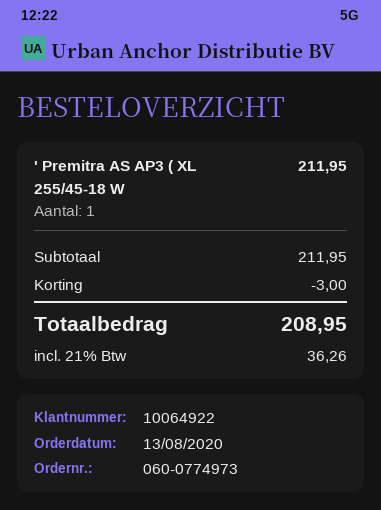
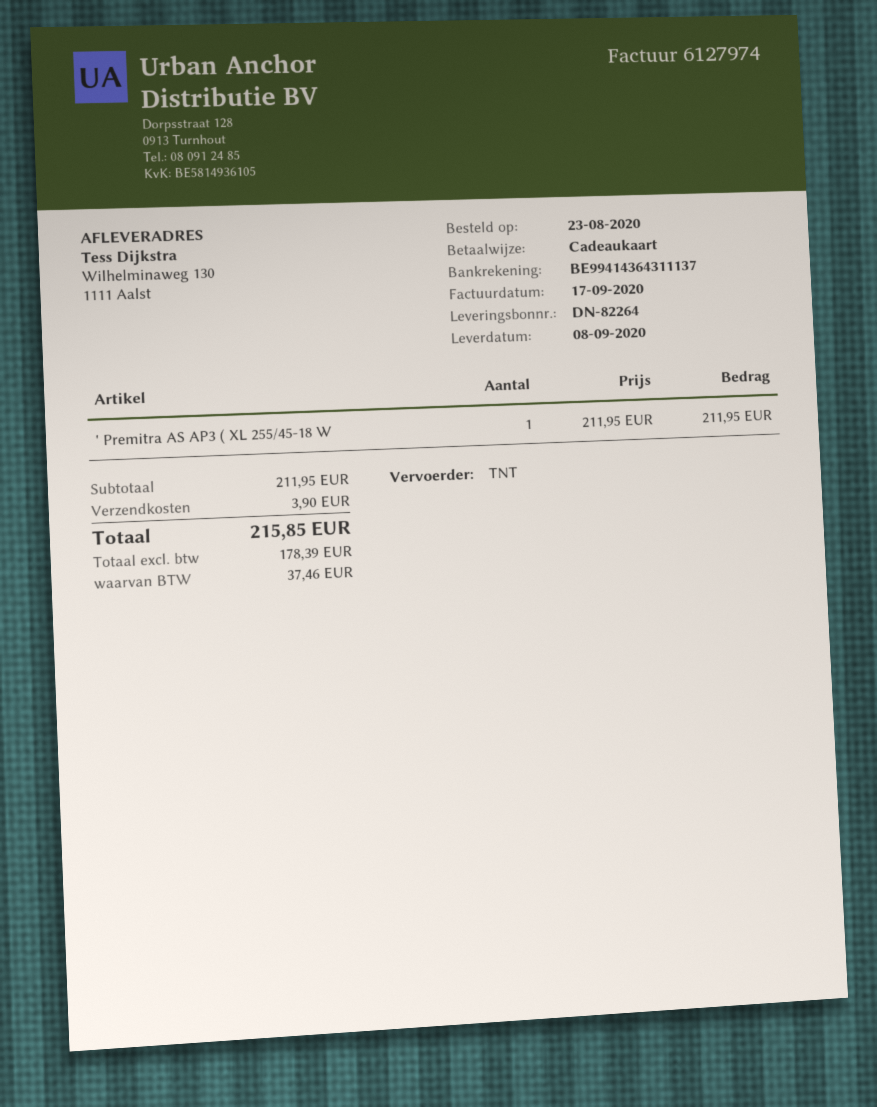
order date: 2020-08-13 -> 2020-08-23
discount: 3.00 -> none
shipping: none -> 3.90
tax: 36.26 -> 37.46
total: 208.95 -> 215.85

